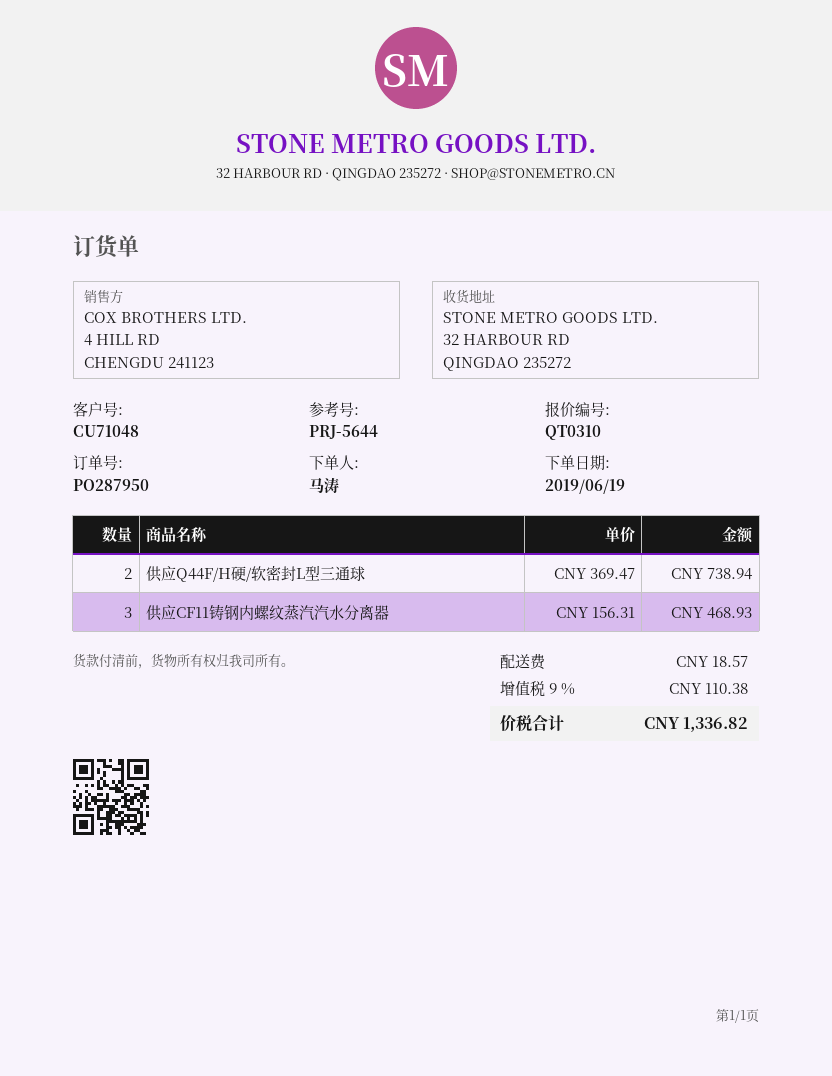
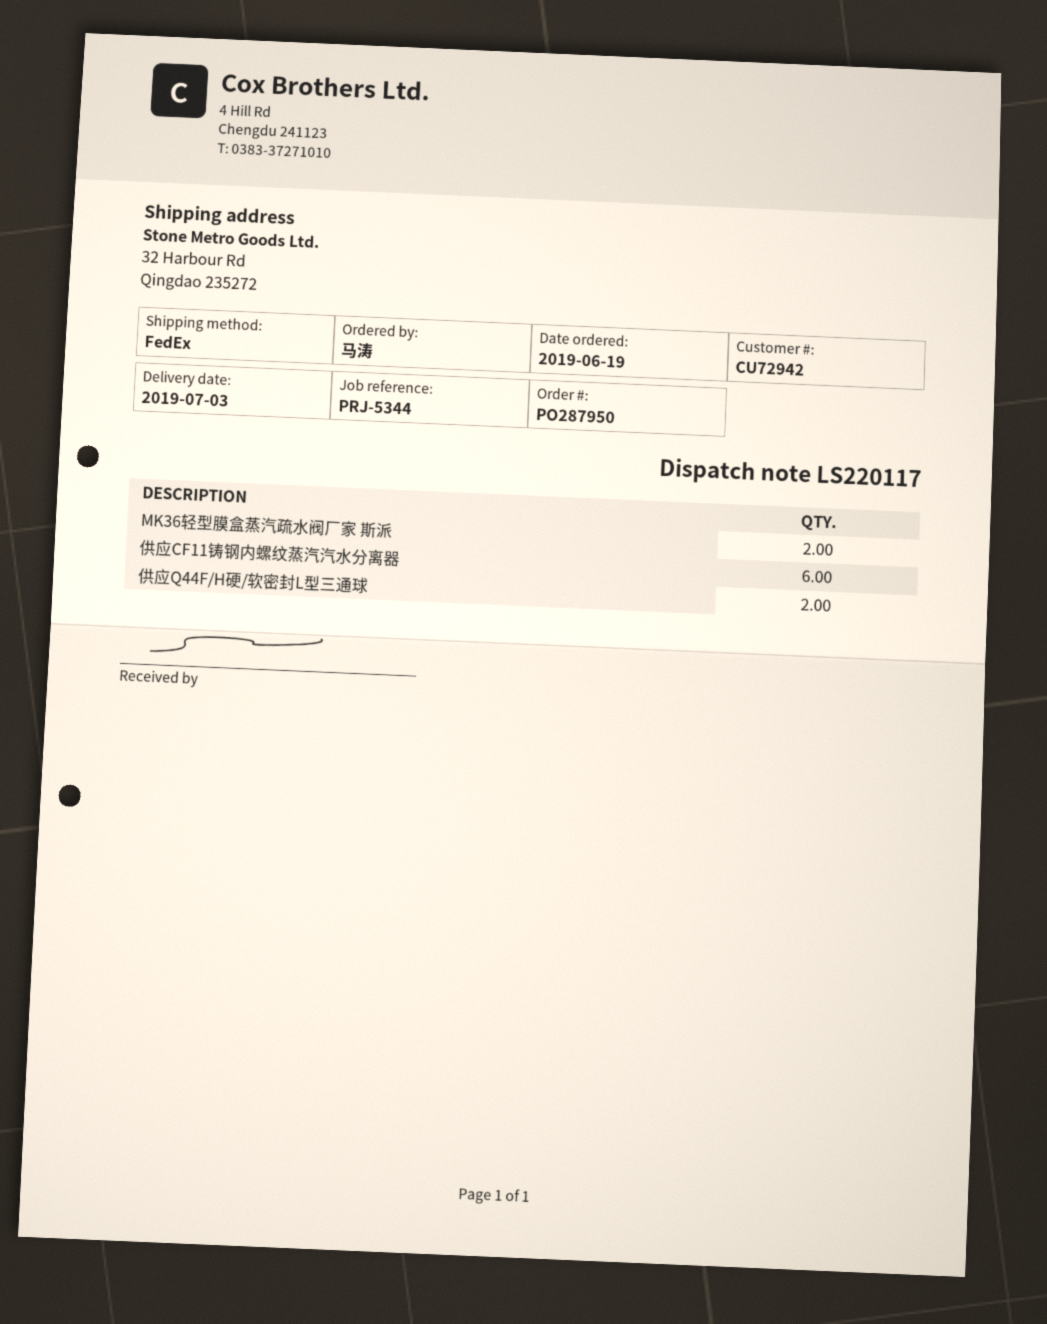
customer number: CU71048 -> CU72942
reference: PRJ-5644 -> PRJ-5344
供应CF11铸钢内螺纹蒸汽汽水分离器: 3 -> 6
MK36轻型膜盒蒸汽疏水阀厂家 斯派: none -> 2

